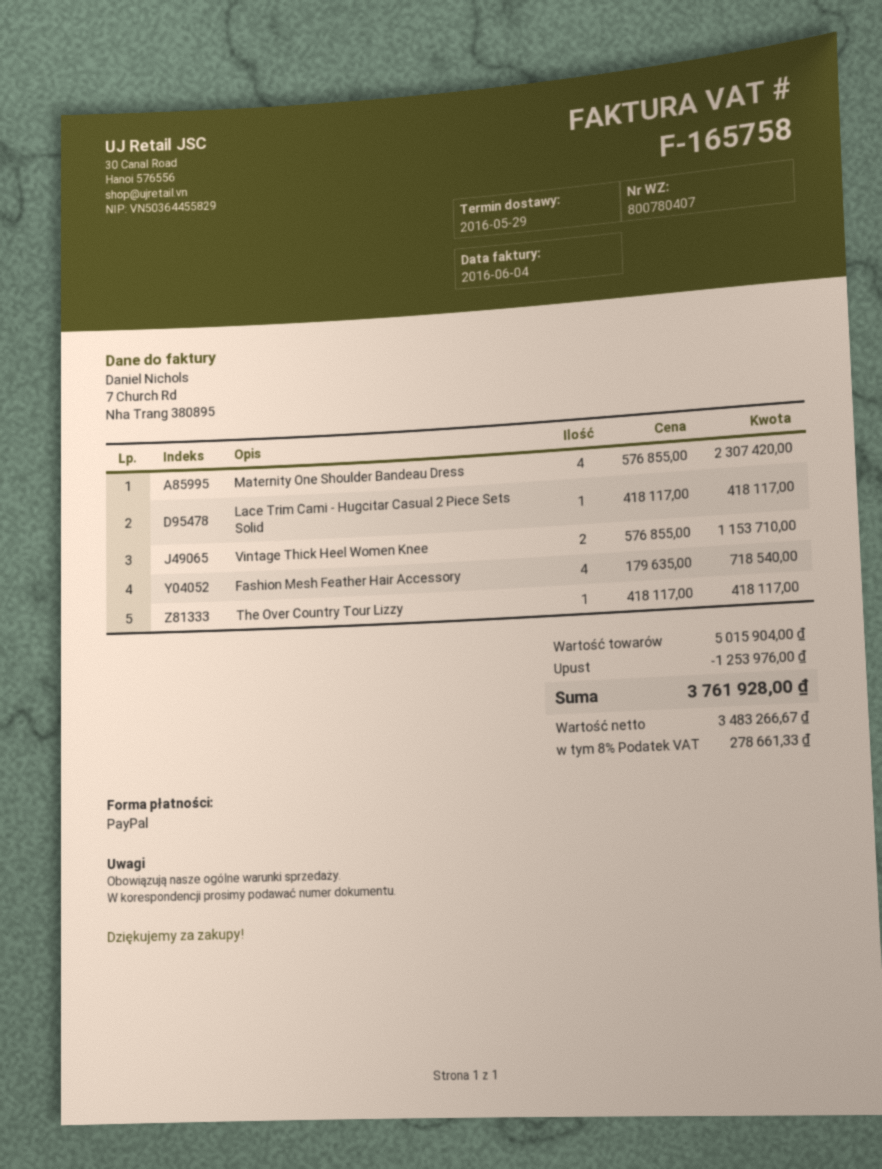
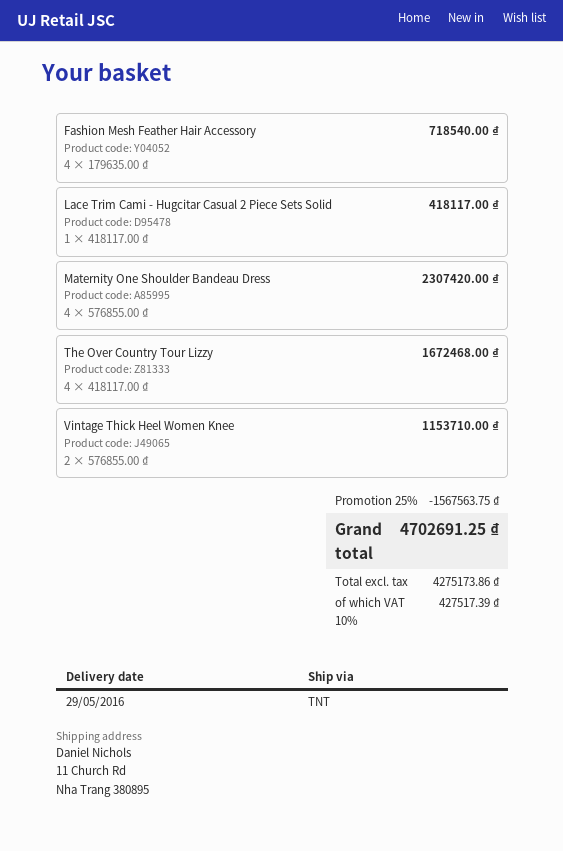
The Over Country Tour Lizzy: 1 x 418117.00 = 418117.00 -> 4 x 418117.00 = 1672468.00
discount: 1253976.00 -> 1567563.75
net: 3483266.67 -> 4275173.86
tax: 8% = 278661.33 -> 10% = 427517.39
total: 3761928.00 -> 4702691.25

